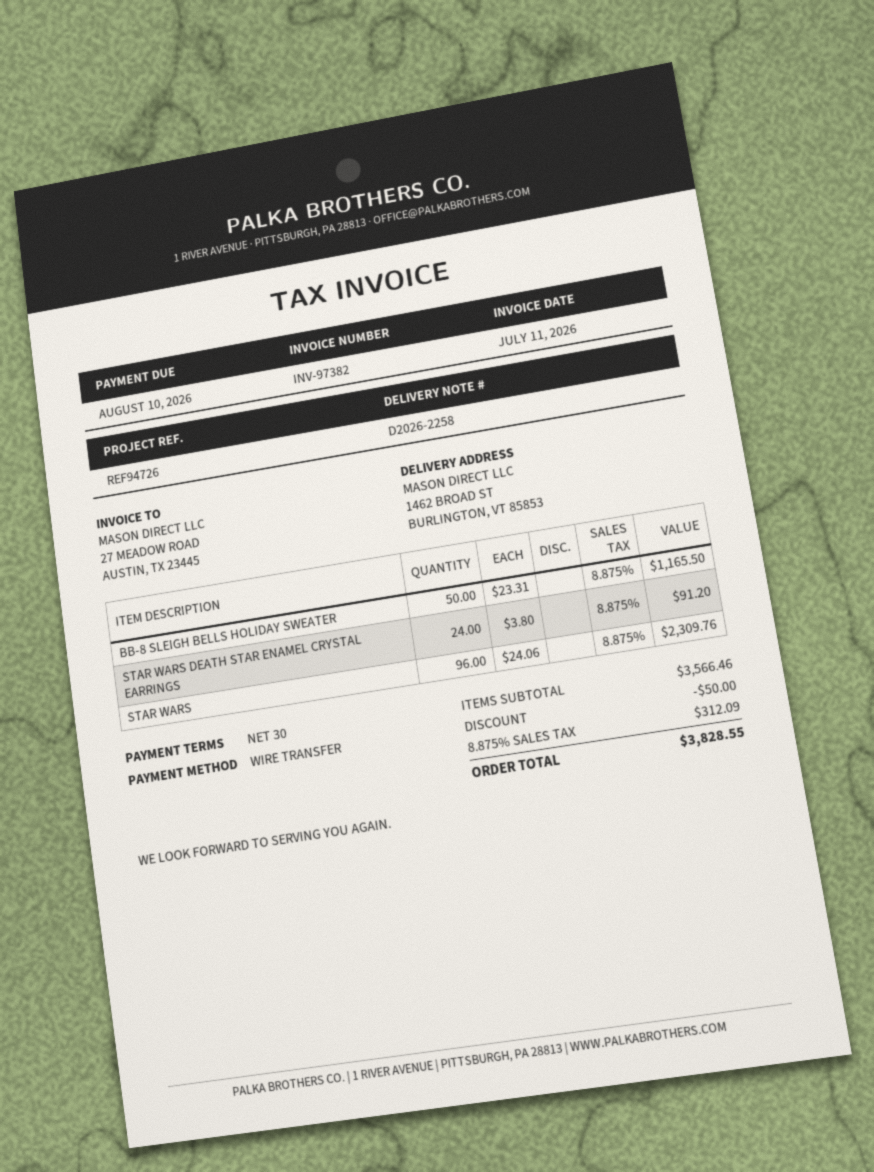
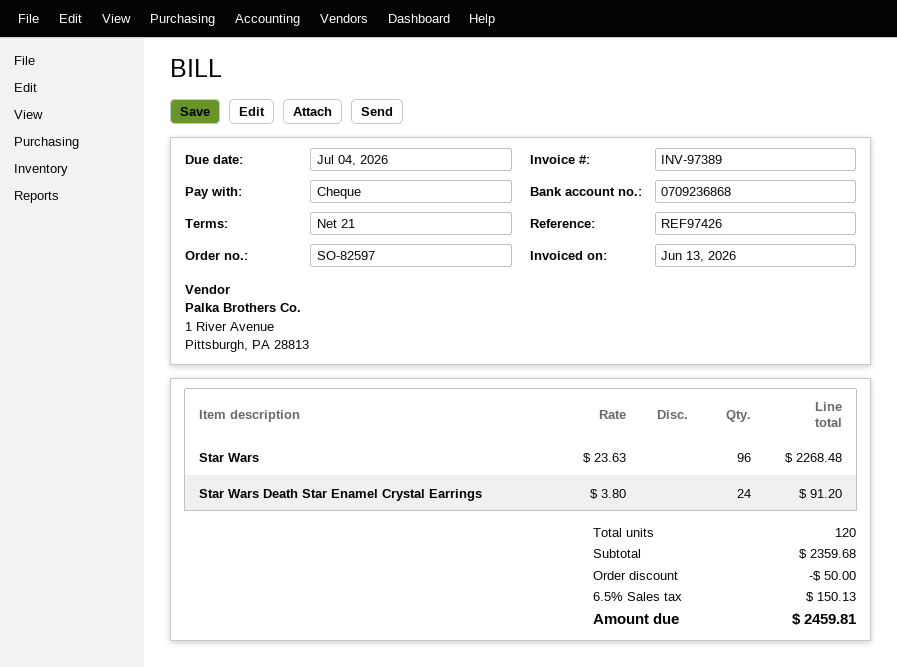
invoice number: INV-97382 -> INV-97389
invoice date: 2026-07-11 -> 2026-06-13
payment terms: 30 days -> 21 days
due date: 2026-08-10 -> 2026-07-04
reference: REF94726 -> REF97426
payment method: bank transfer -> cheque
BB-8 SLEIGH BELLS HOLIDAY SWEATER: 50 x 23.31 = 1165.50 -> none
STAR WARS: 96 x 24.06 = 2309.76 -> 96 x 23.63 = 2268.48
subtotal: 3566.46 -> 2359.68
tax: 8.875% = 312.09 -> 6.5% = 150.13
total: 3828.55 -> 2459.81

